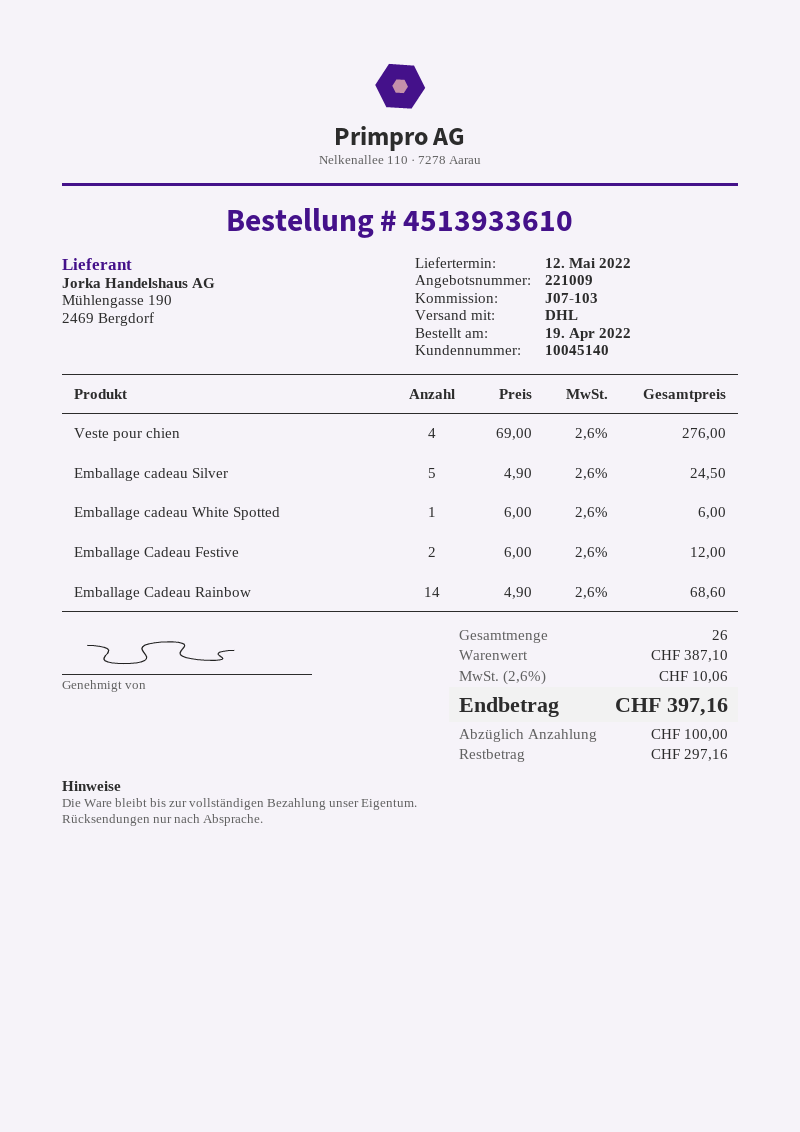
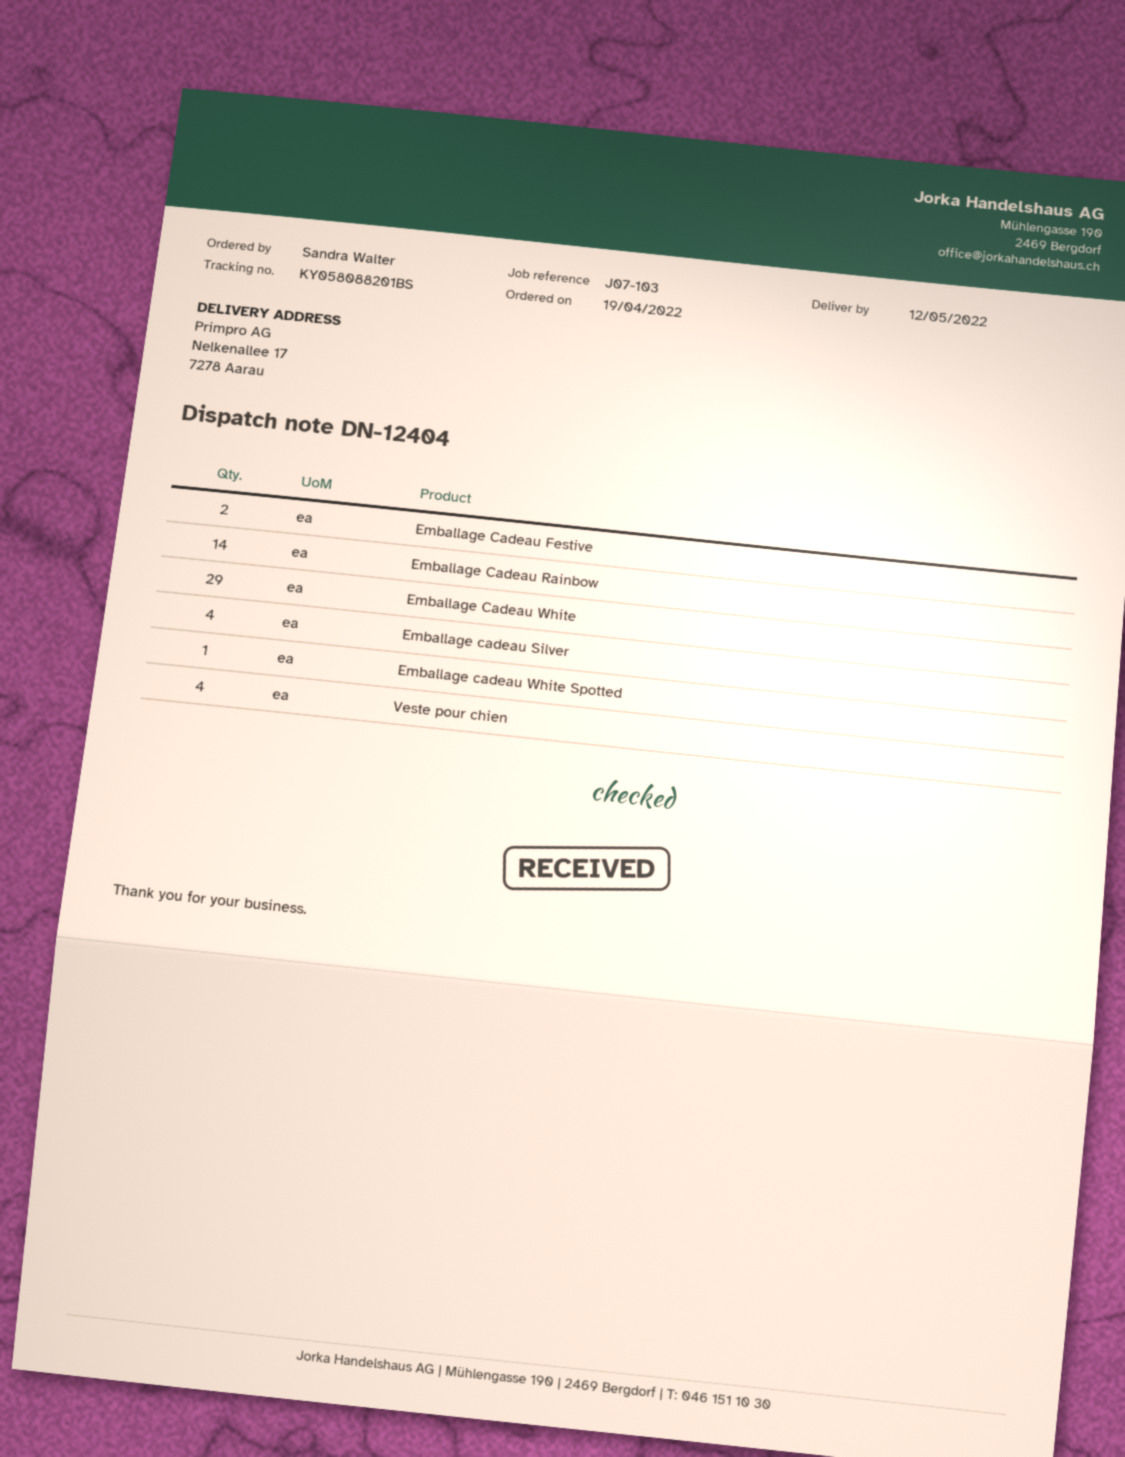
Emballage cadeau Silver: 5 -> 4
Emballage Cadeau White: none -> 29

